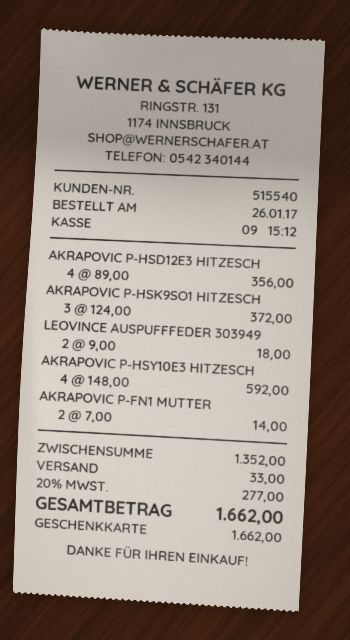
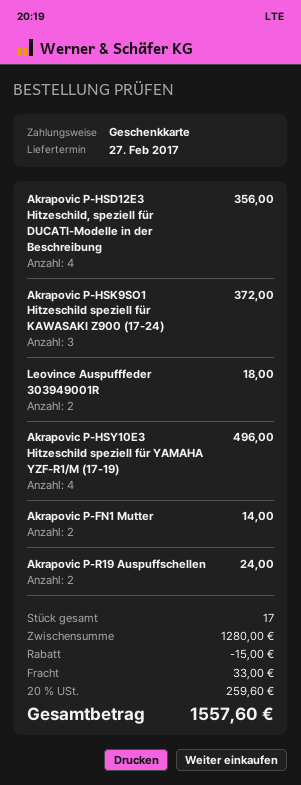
AKRAPOVIC P-HSY10E3 HITZESCH: 4 for 592.00 -> 4 for 496.00
Akrapovic P-R19 Auspuffschellen: none -> 2 for 24.00
subtotal: 1352.00 -> 1280.00
discount: none -> 15.00
tax: 20% = 277.00 -> 20% = 259.60
total: 1662.00 -> 1557.60

